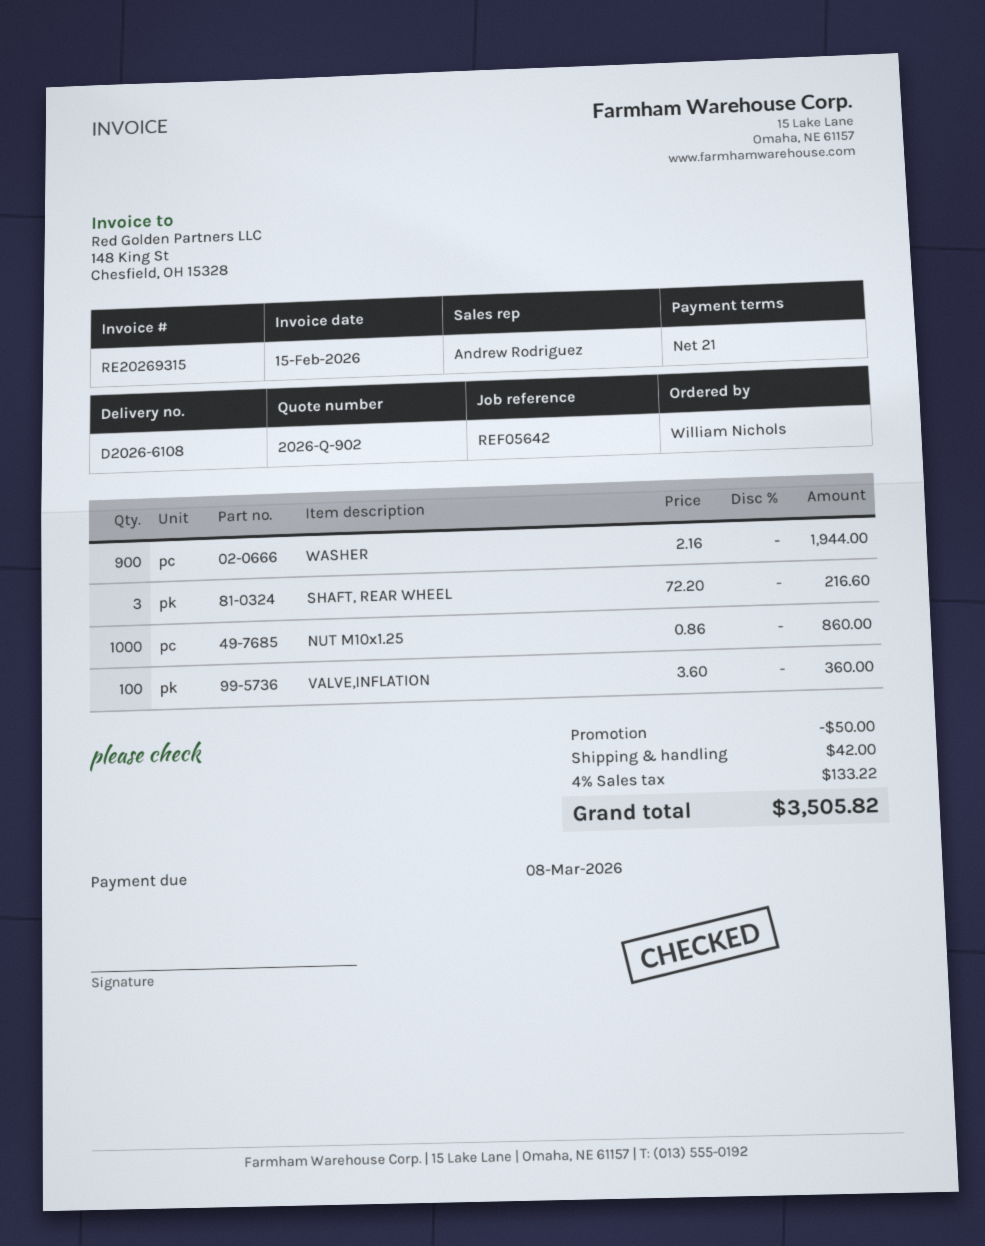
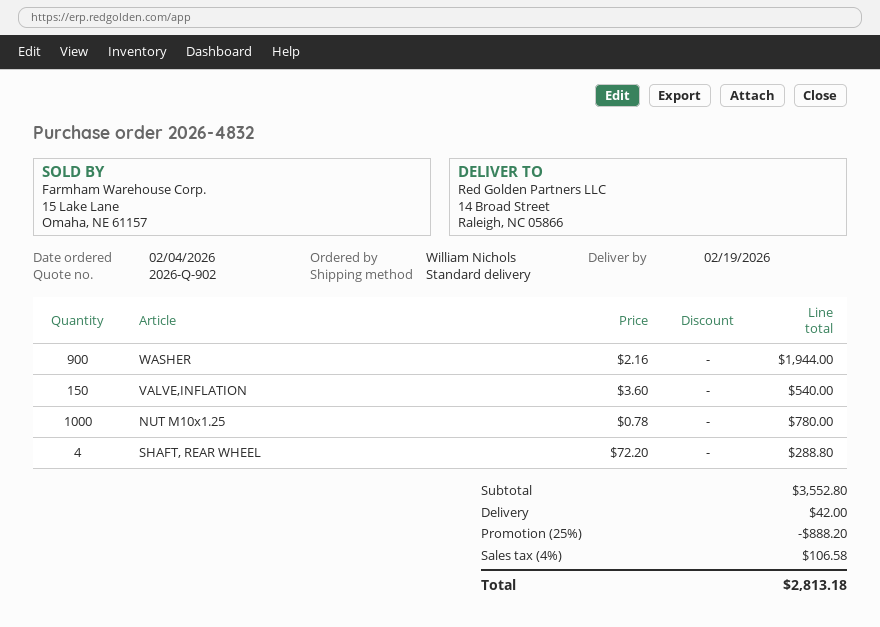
SHAFT, REAR WHEEL: 3 x 72.20 = 216.60 -> 4 x 72.20 = 288.80
NUT M10x1.25: 1000 x 0.86 = 860.00 -> 1000 x 0.78 = 780.00
VALVE,INFLATION: 100 x 3.60 = 360.00 -> 150 x 3.60 = 540.00
discount: 50.00 -> 888.20
tax: 4% = 133.22 -> 4% = 106.58
total: 3505.82 -> 2813.18

